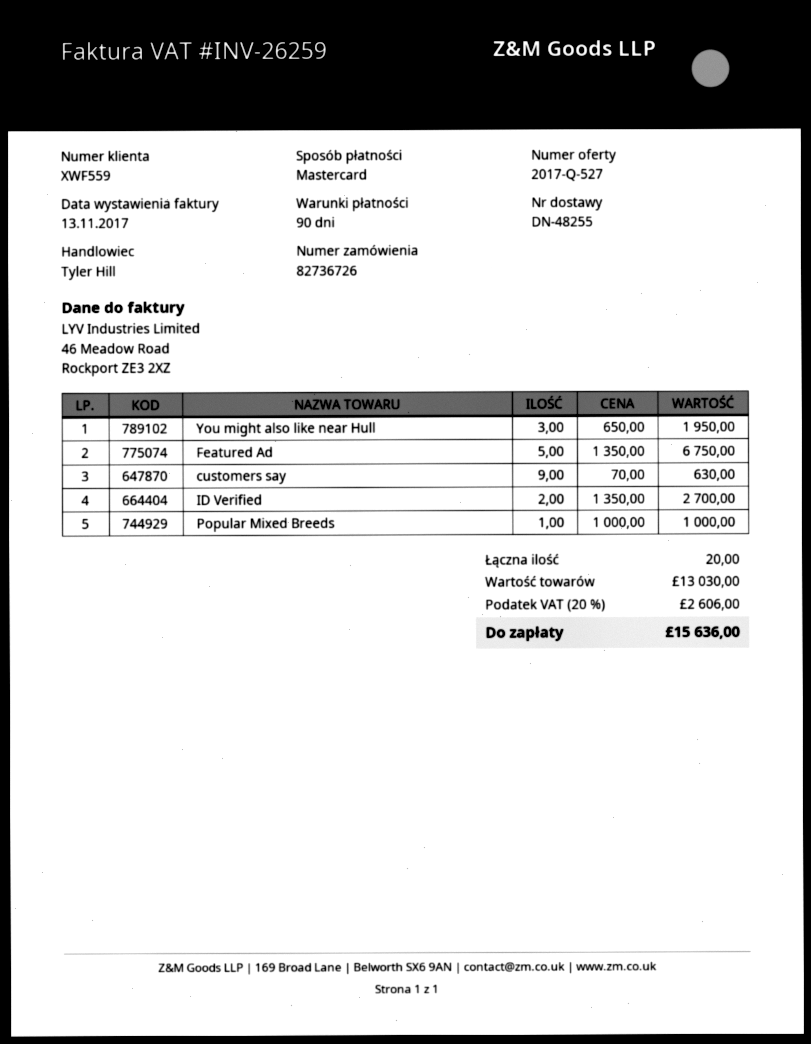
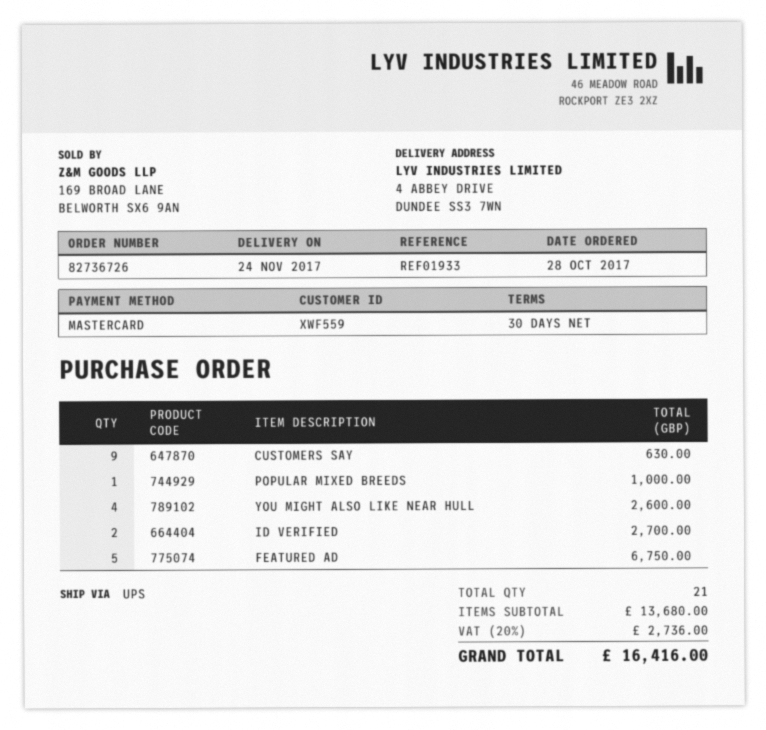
payment terms: 90 days -> 30 days
You might also like near Hull: 3 for 1950.00 -> 4 for 2600.00
total quantity: 20 -> 21
subtotal: 13030.00 -> 13680.00
tax: 20% = 2606.00 -> 20% = 2736.00
total: 15636.00 -> 16416.00

